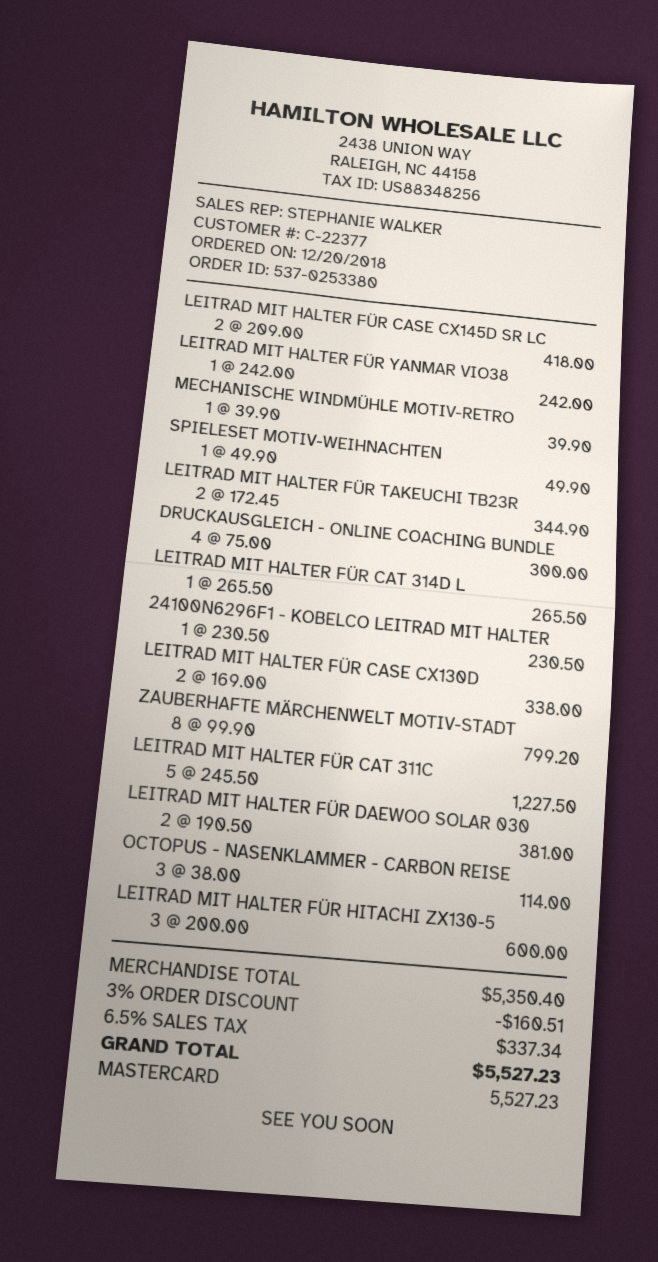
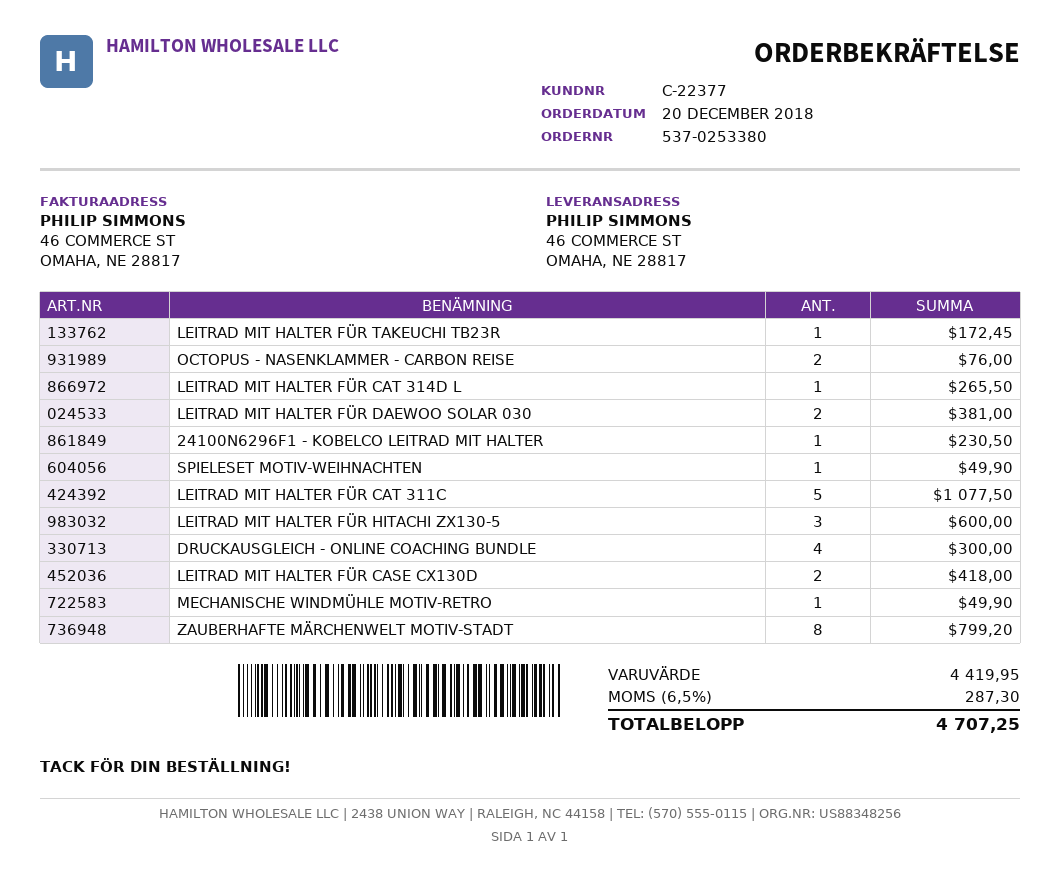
LEITRAD MIT HALTER FÜR CASE CX145D SR LC: 2 for 418.00 -> none
LEITRAD MIT HALTER FÜR YANMAR VIO38: 1 for 242.00 -> none
MECHANISCHE WINDMÜHLE MOTIV-RETRO: 1 for 39.90 -> 1 for 49.90
LEITRAD MIT HALTER FÜR TAKEUCHI TB23R: 2 for 344.90 -> 1 for 172.45
LEITRAD MIT HALTER FÜR CASE CX130D: 2 for 338.00 -> 2 for 418.00
LEITRAD MIT HALTER FÜR CAT 311C: 5 for 1227.50 -> 5 for 1077.50
OCTOPUS - NASENKLAMMER - CARBON REISE: 3 for 114.00 -> 2 for 76.00
subtotal: 5350.40 -> 4419.95
discount: 3% = 160.51 -> none
tax: 6.5% = 337.34 -> 6.5% = 287.30
total: 5527.23 -> 4707.25

